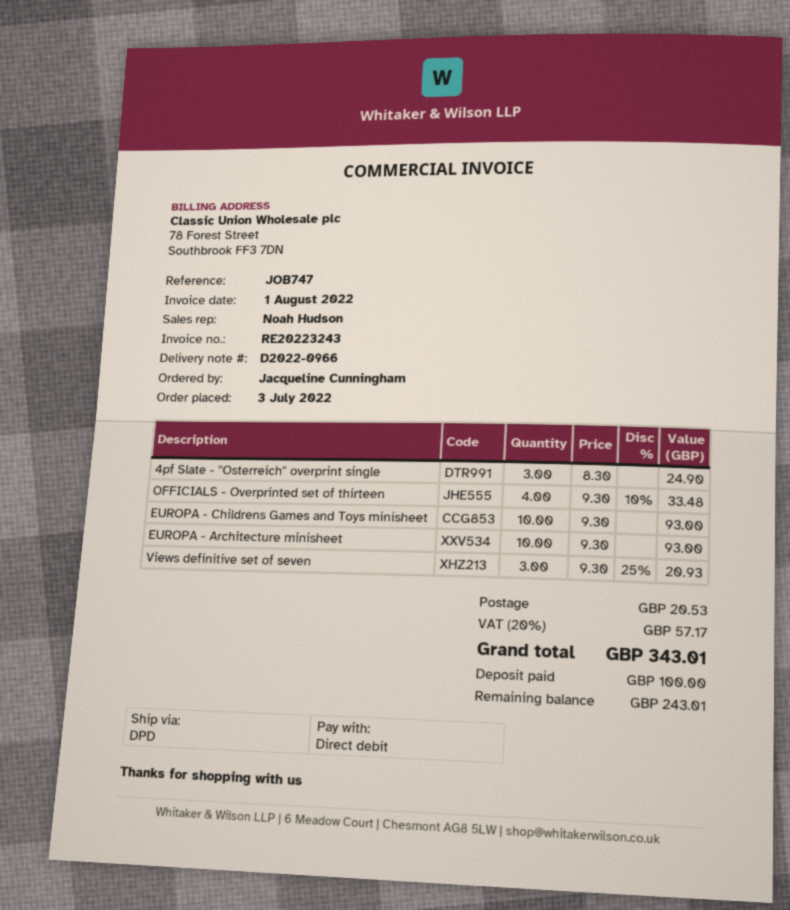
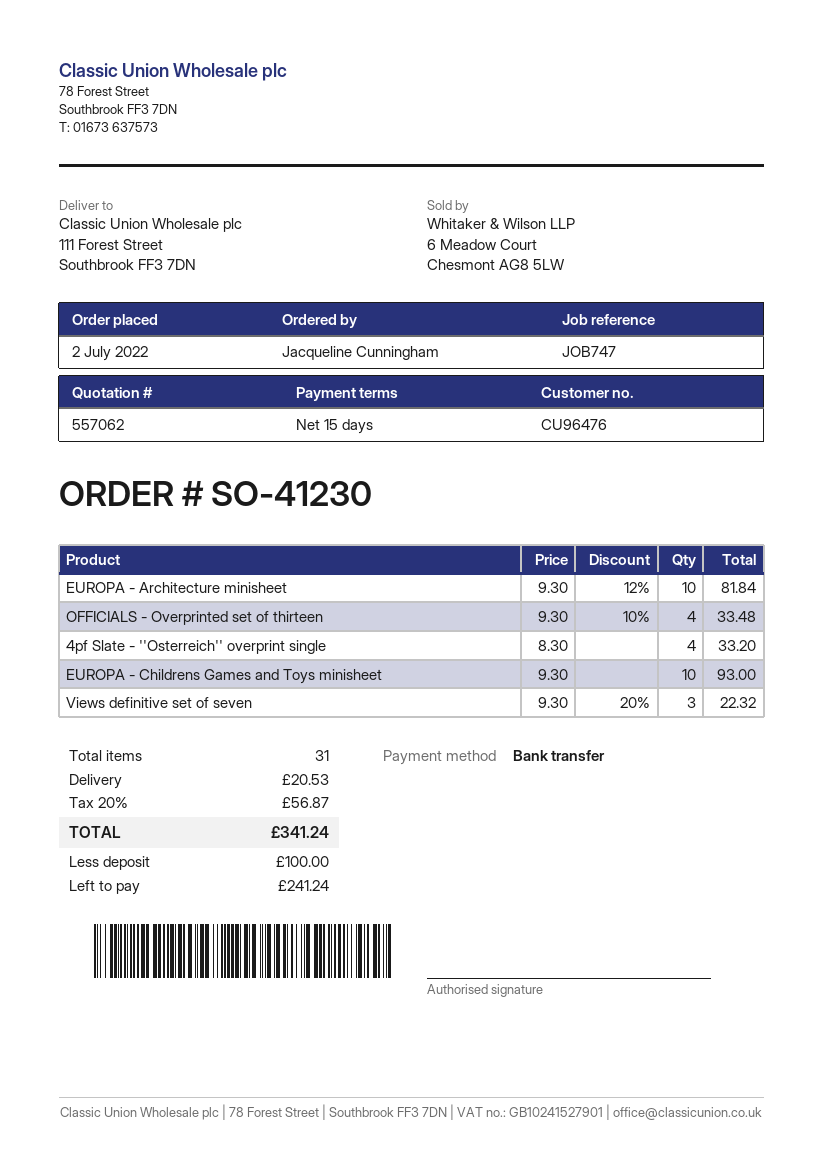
order date: 2022-07-03 -> 2022-07-02
payment method: direct debit -> bank transfer
4pf Slate - ''Osterreich'' overprint single: 3 x 8.30 = 24.90 -> 4 x 8.30 = 33.20
EUROPA - Architecture minisheet: 10 x 9.30 = 93.00 -> 10 x 9.30 - 12% = 81.84
Views definitive set of seven: 3 x 9.30 - 25% = 20.93 -> 3 x 9.30 - 20% = 22.32
tax: 20% = 57.17 -> 20% = 56.87
total: 343.01 -> 341.24
balance: 243.01 -> 241.24

